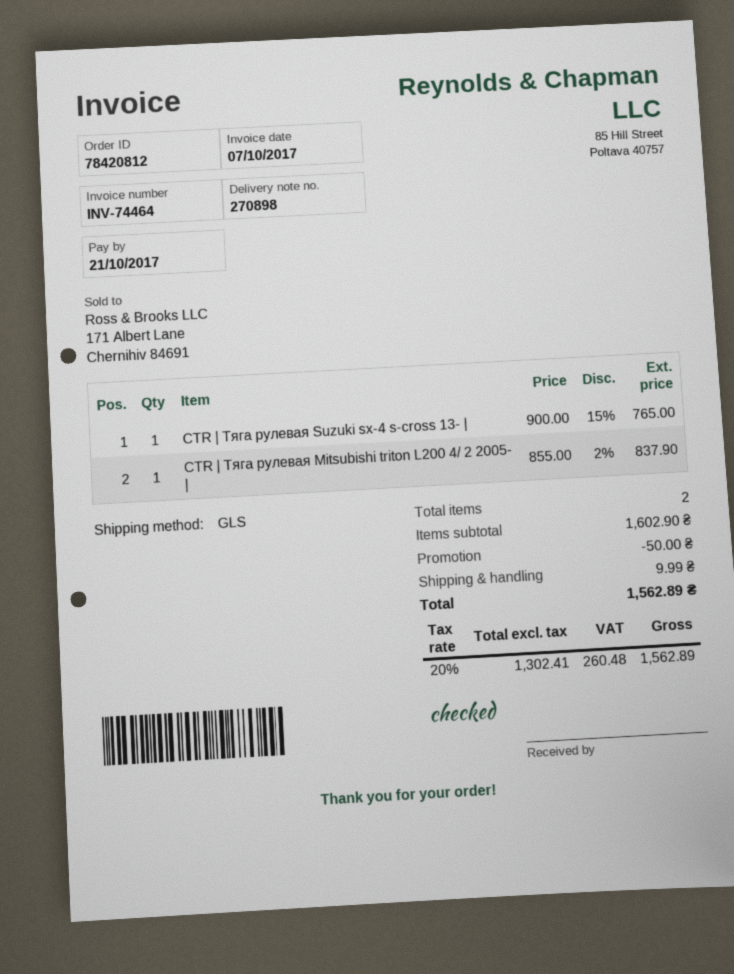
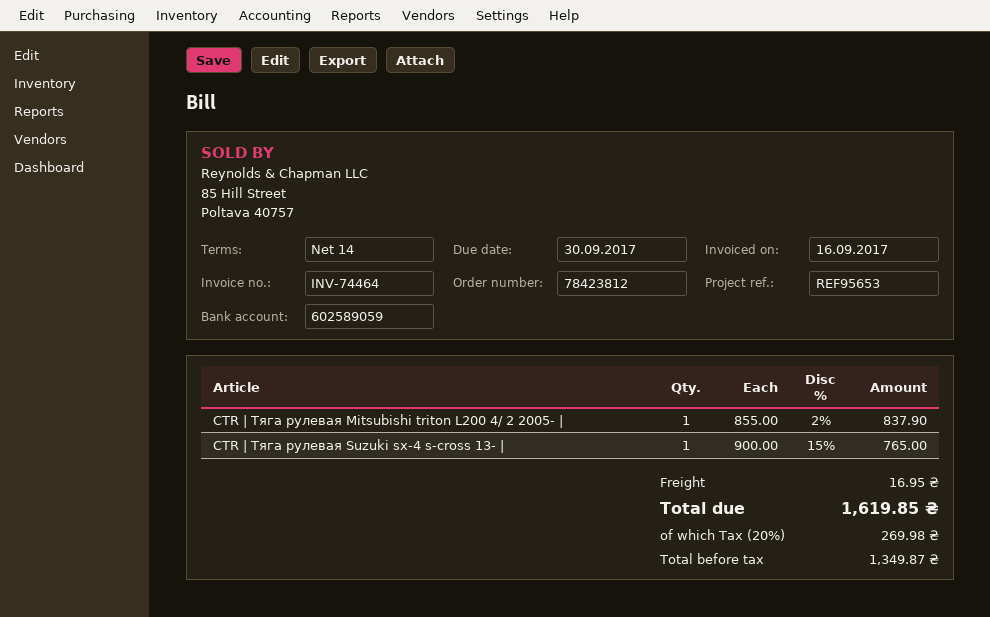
order number: 78420812 -> 78423812
invoice date: 2017-10-07 -> 2017-09-16
due date: 2017-10-21 -> 2017-09-30
discount: 50.00 -> none
shipping: 9.99 -> 16.95
net: 1302.41 -> 1349.87
tax: 20% = 260.48 -> 20% = 269.98
total: 1562.89 -> 1619.85

